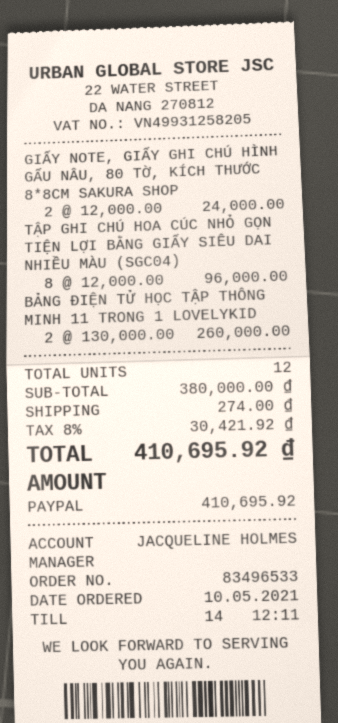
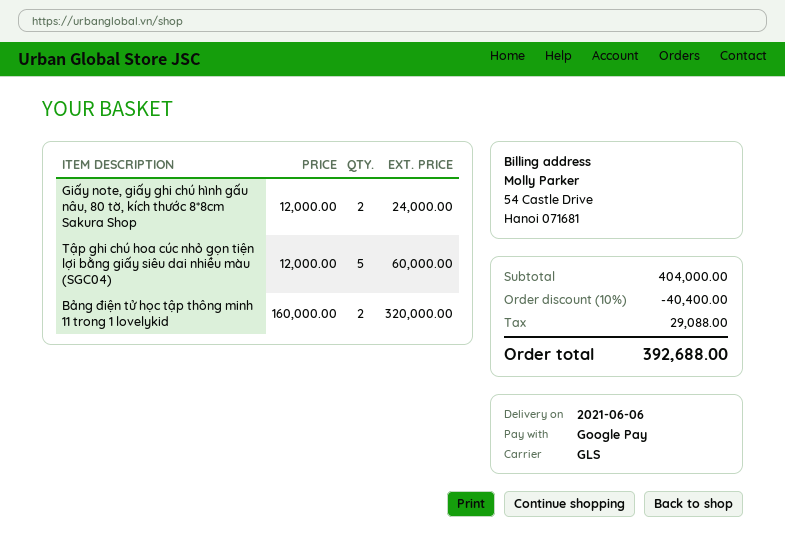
payment method: PayPal -> Google Pay
TẬP GHI CHÚ HOA CÚC NHỎ GỌN TIỆN LỢI BẰNG GIẤY SIÊU DAI NHIỀU MÀU (SGC04): 8 x 12000.00 = 96000.00 -> 5 x 12000.00 = 60000.00
BẢNG ĐIỆN TỬ HỌC TẬP THÔNG MINH 11 TRONG 1 LOVELYKID: 2 x 130000.00 = 260000.00 -> 2 x 160000.00 = 320000.00
subtotal: 380000.00 -> 404000.00
discount: none -> 10% = 40400.00
shipping: 274.00 -> none
tax: 30421.92 -> 29088.00
total: 410695.92 -> 392688.00

